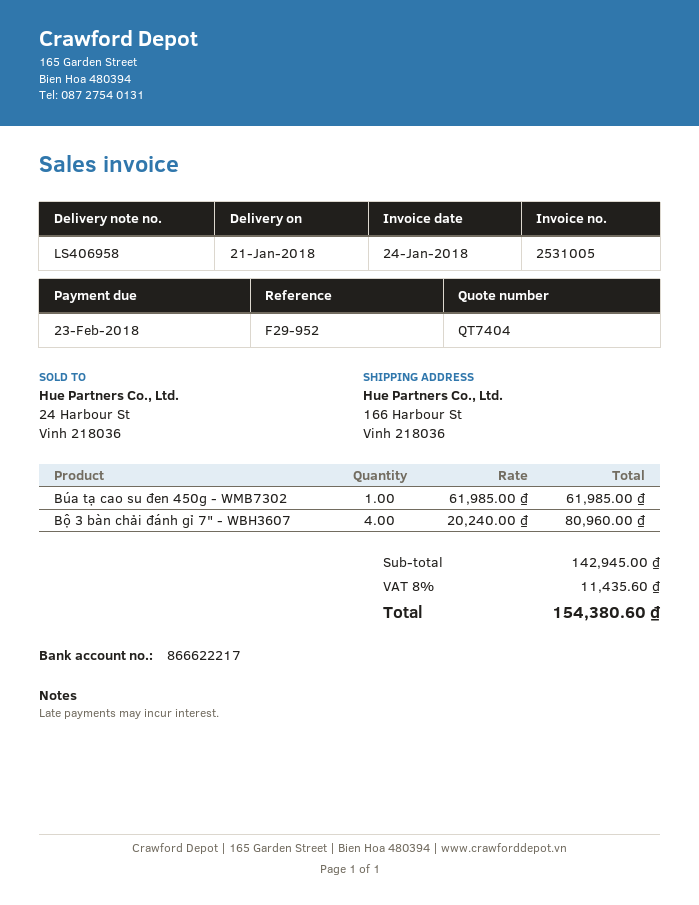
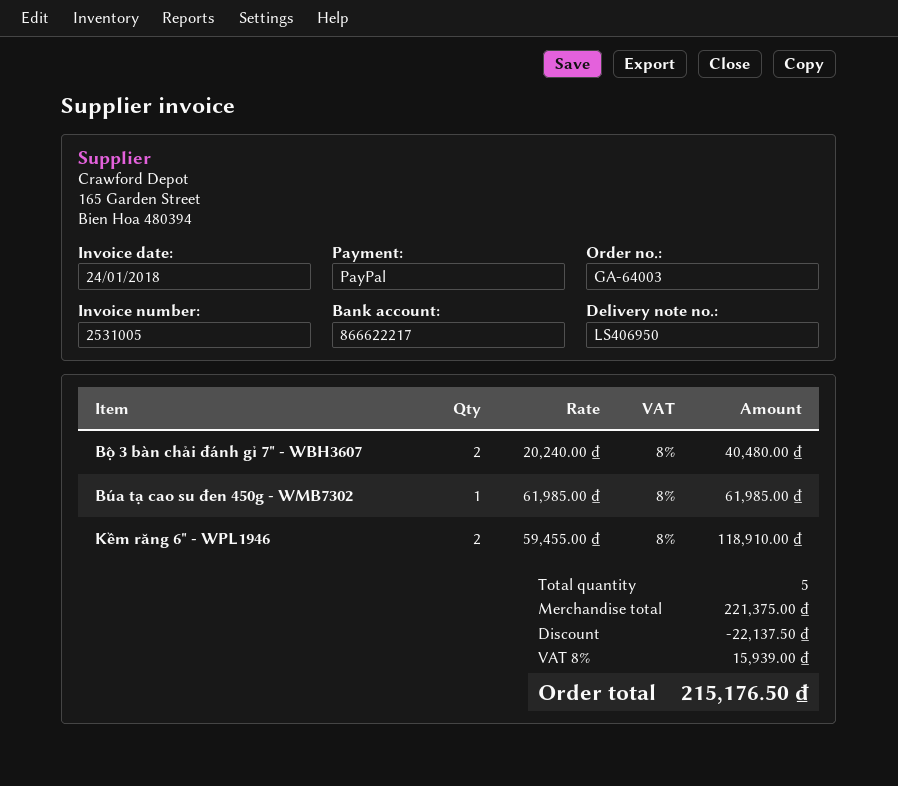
delivery note number: LS406958 -> LS406950
Bộ 3 bàn chải đánh gỉ 7" - WBH3607: 4 x 20240.00 = 80960.00 -> 2 x 20240.00 = 40480.00
Kềm răng 6" - WPL1946: none -> 2 x 59455.00 = 118910.00
subtotal: 142945.00 -> 221375.00
discount: none -> 22137.50
tax: 8% = 11435.60 -> 8% = 15939.00
total: 154380.60 -> 215176.50

